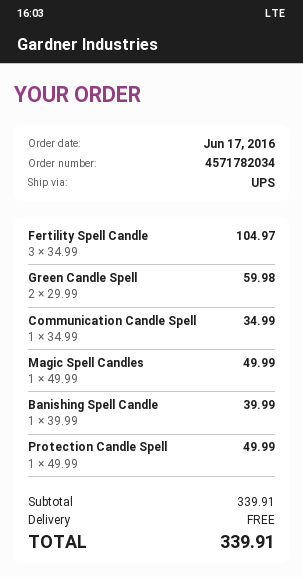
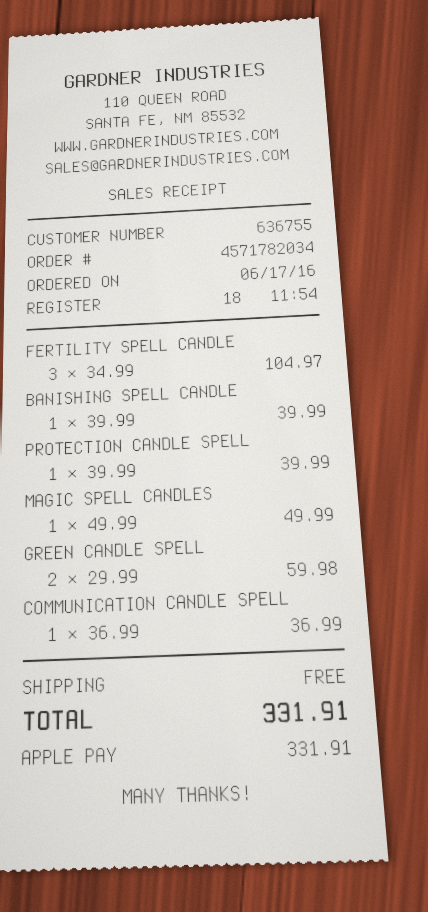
Communication Candle Spell: 1 x 34.99 = 34.99 -> 1 x 36.99 = 36.99
Protection Candle Spell: 1 x 49.99 = 49.99 -> 1 x 39.99 = 39.99
total: 339.91 -> 331.91

